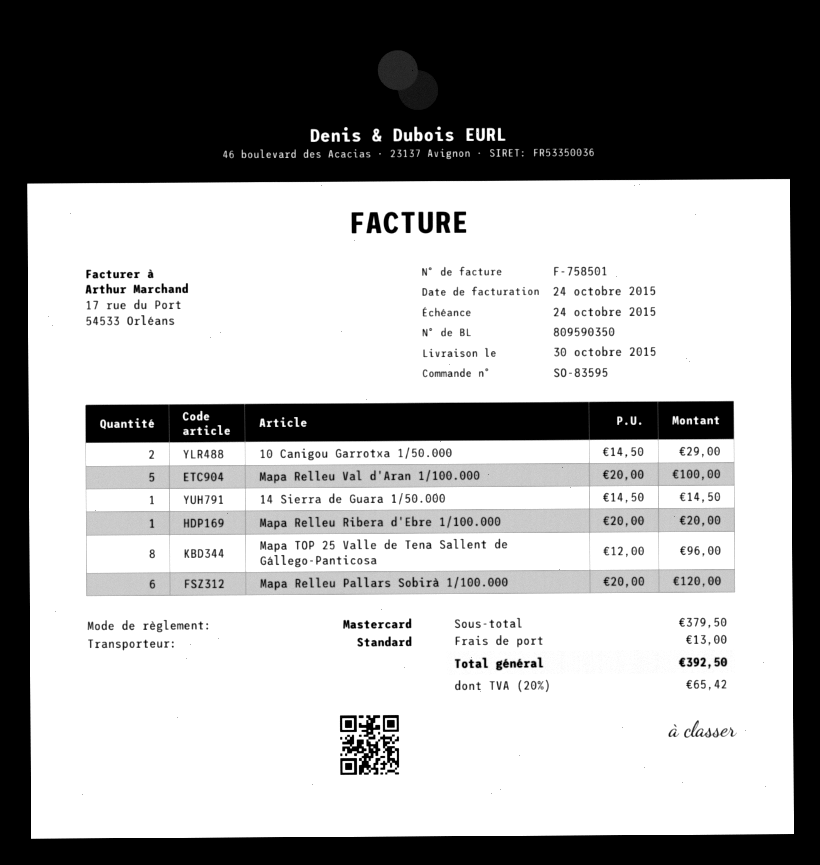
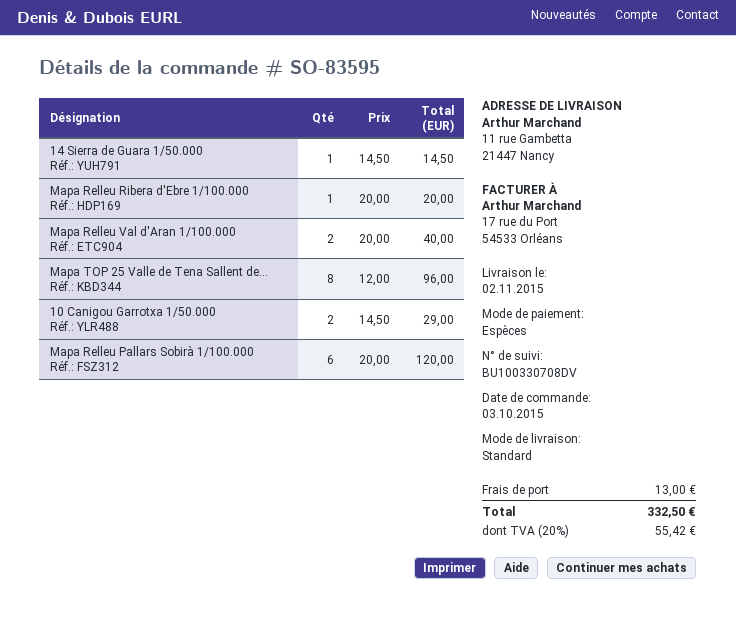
delivery date: 2015-10-30 -> 2015-11-02
payment method: Mastercard -> cash
Mapa Relleu Val d'Aran 1/100.000: 5 x 20.00 = 100.00 -> 2 x 20.00 = 40.00
tax: 20% = 65.42 -> 20% = 55.42
total: 392.50 -> 332.50

